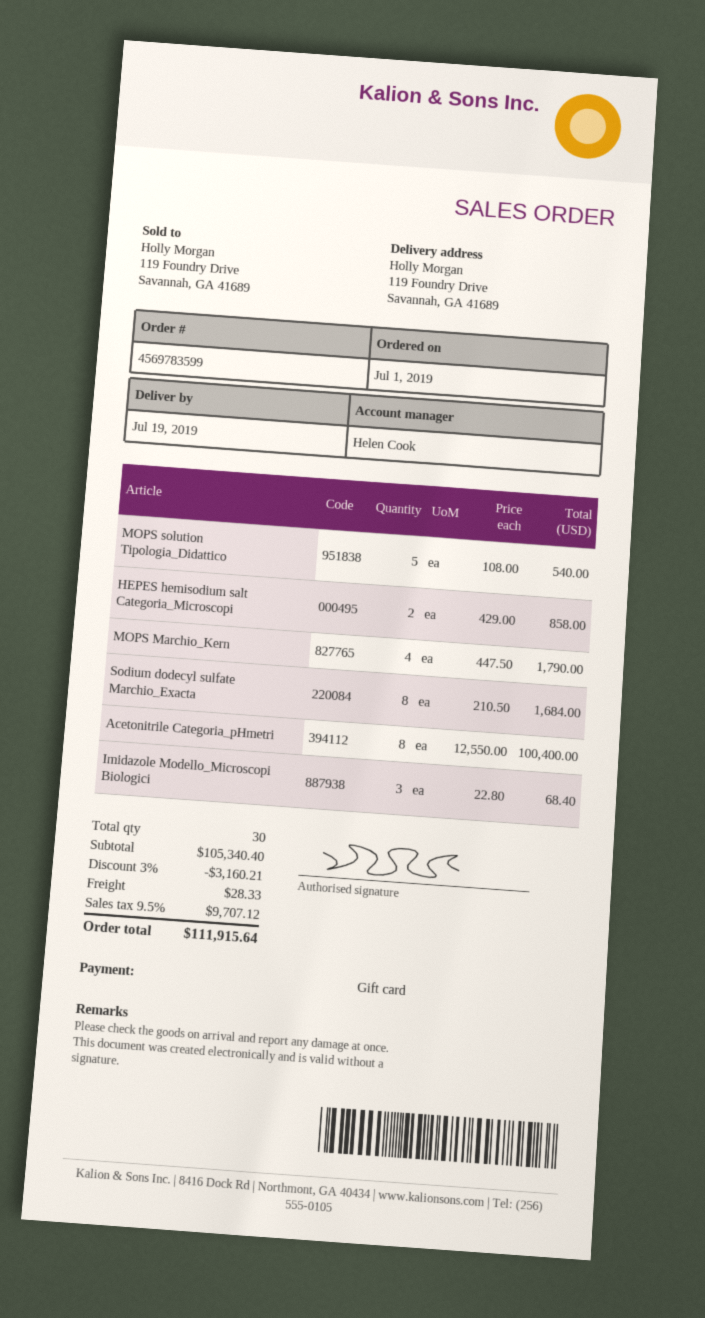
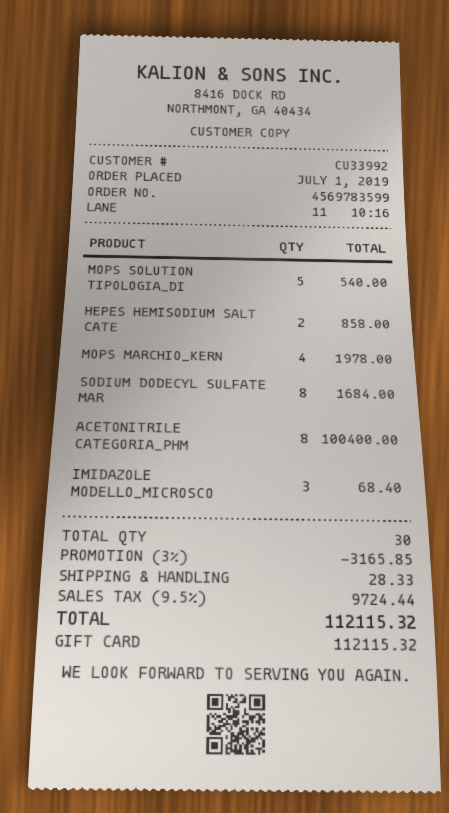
MOPS Marchio_Kern: 4 for 1790.00 -> 4 for 1978.00
discount: 3% = 3160.21 -> 3% = 3165.85
tax: 9.5% = 9707.12 -> 9.5% = 9724.44
total: 111915.64 -> 112115.32

